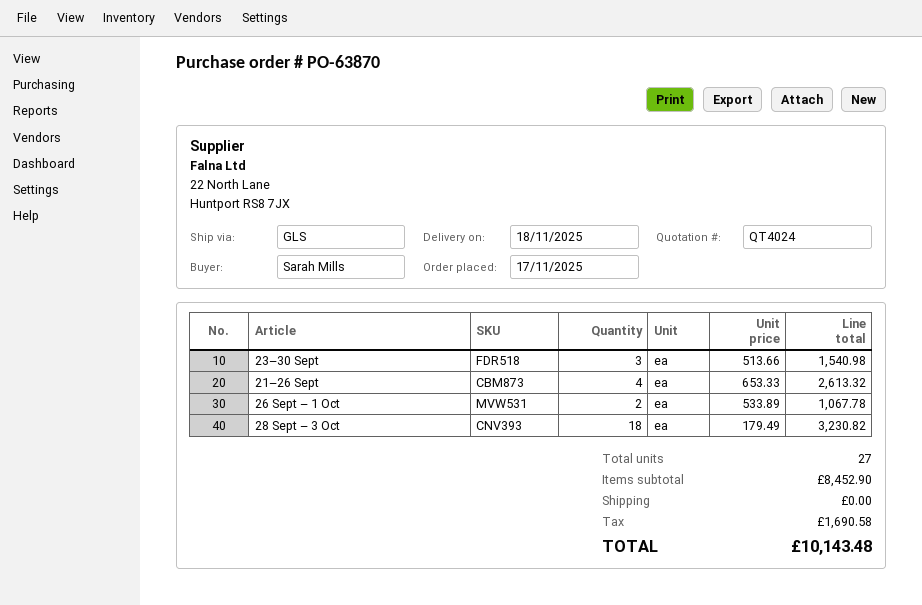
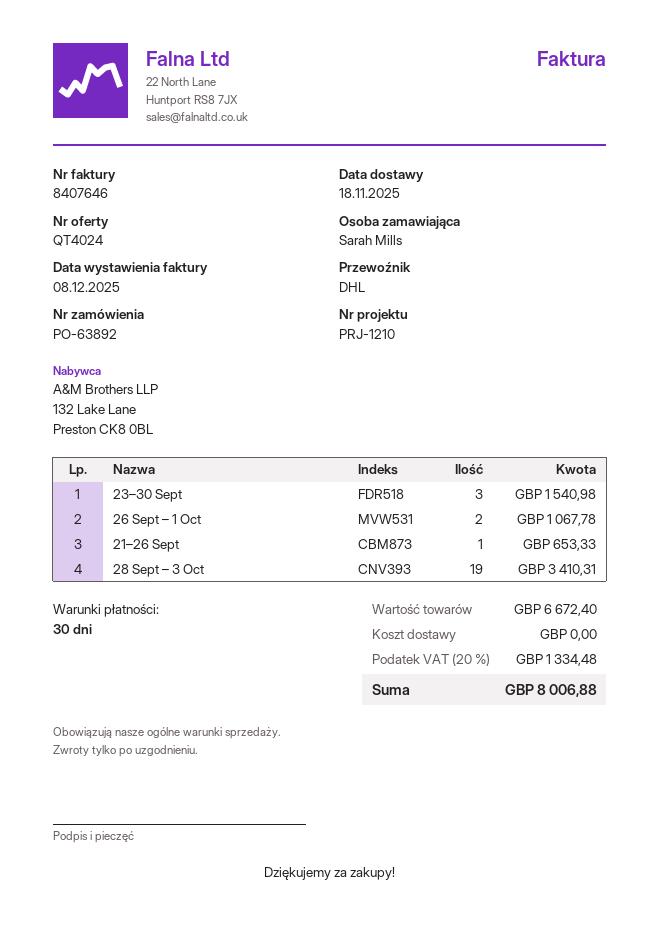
order number: PO-63870 -> PO-63892
shipping method: GLS -> DHL
21–26 Sept: 4 for 2613.32 -> 1 for 653.33
28 Sept – 3 Oct: 18 for 3230.82 -> 19 for 3410.31
subtotal: 8452.90 -> 6672.40
tax: 1690.58 -> 1334.48
total: 10143.48 -> 8006.88

